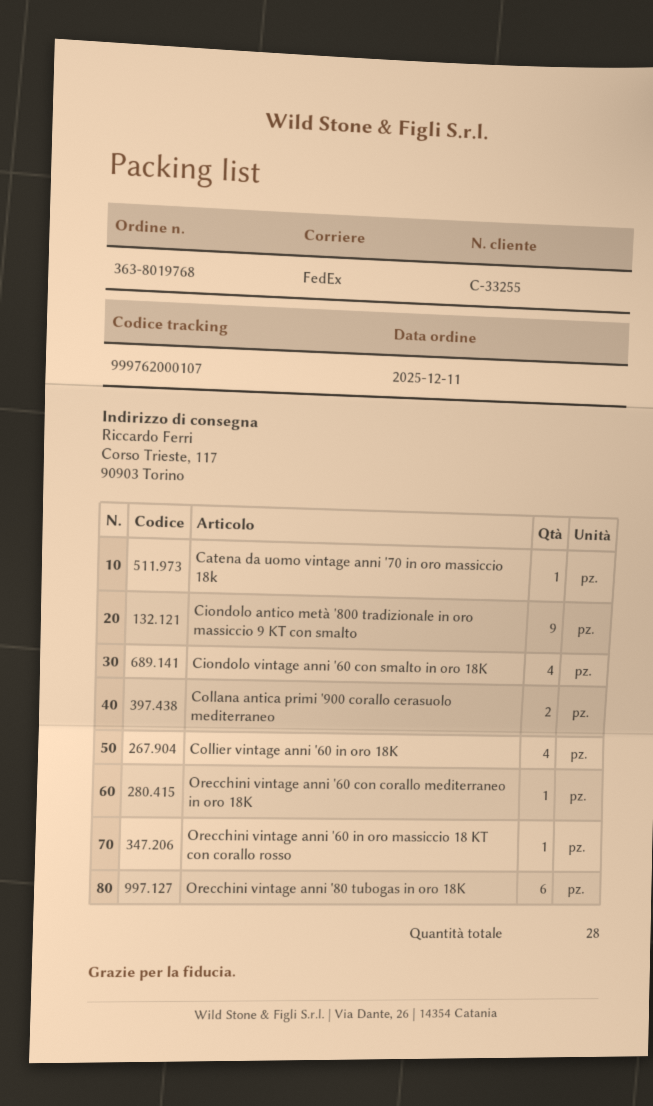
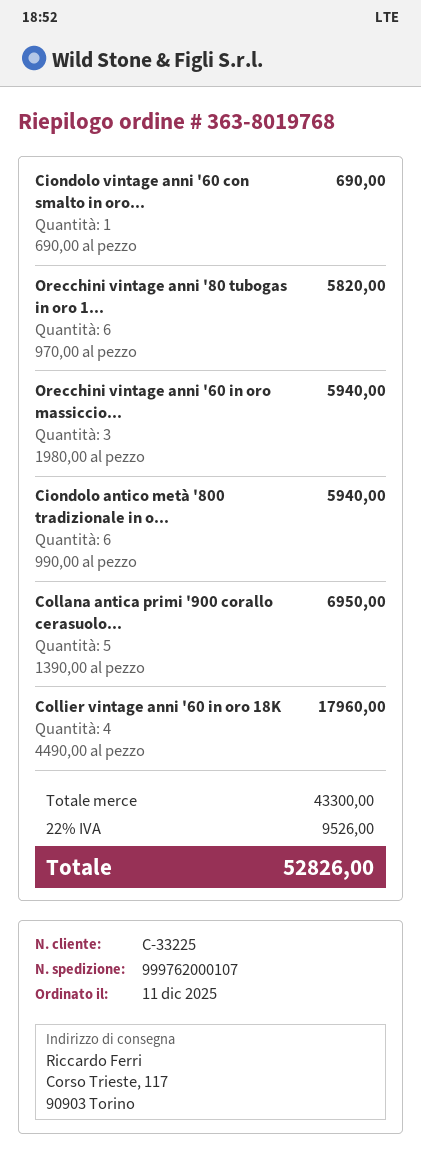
customer number: C-33255 -> C-33225
Catena da uomo vintage anni '70 in oro massiccio 18k: 1 -> none
Ciondolo antico metà '800 tradizionale in oro massiccio 9 KT con smalto: 9 -> 6
Ciondolo vintage anni '60 con smalto in oro 18K: 4 -> 1
Collana antica primi '900 corallo cerasuolo mediterraneo: 2 -> 5
Orecchini vintage anni '60 con corallo mediterraneo in oro 18K: 1 -> none
Orecchini vintage anni '60 in oro massiccio 18 KT con corallo rosso: 1 -> 3

